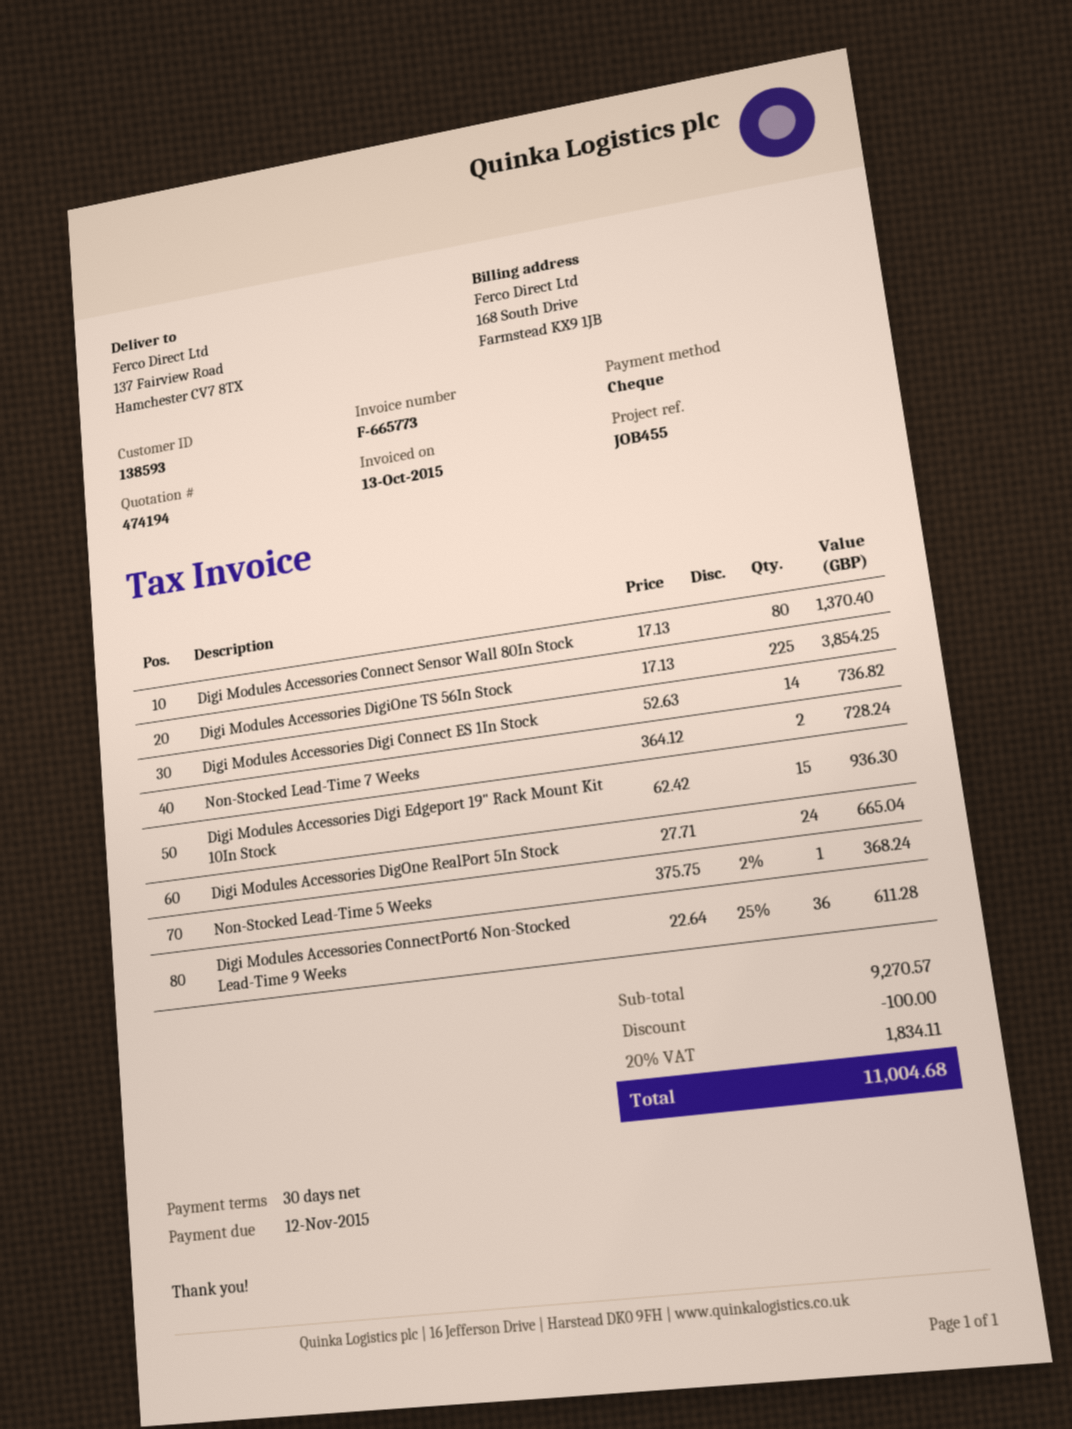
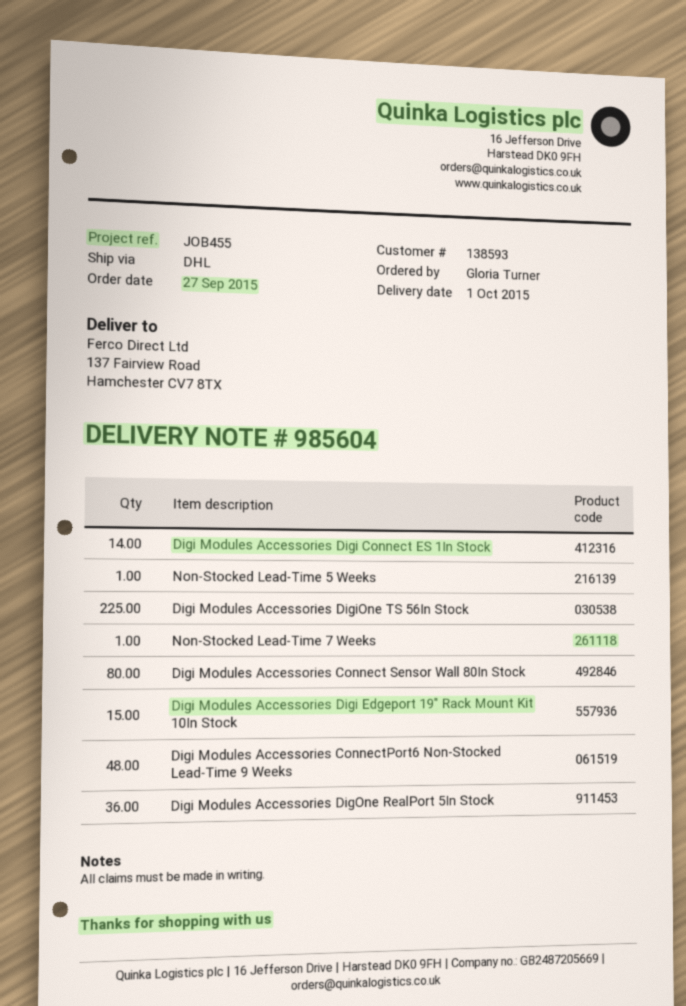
Non-Stocked Lead-Time 7 Weeks: 2 -> 1
Digi Modules Accessories DigOne RealPort 5In Stock: 24 -> 36
Digi Modules Accessories ConnectPort6 Non-Stocked Lead-Time 9 Weeks: 36 -> 48

